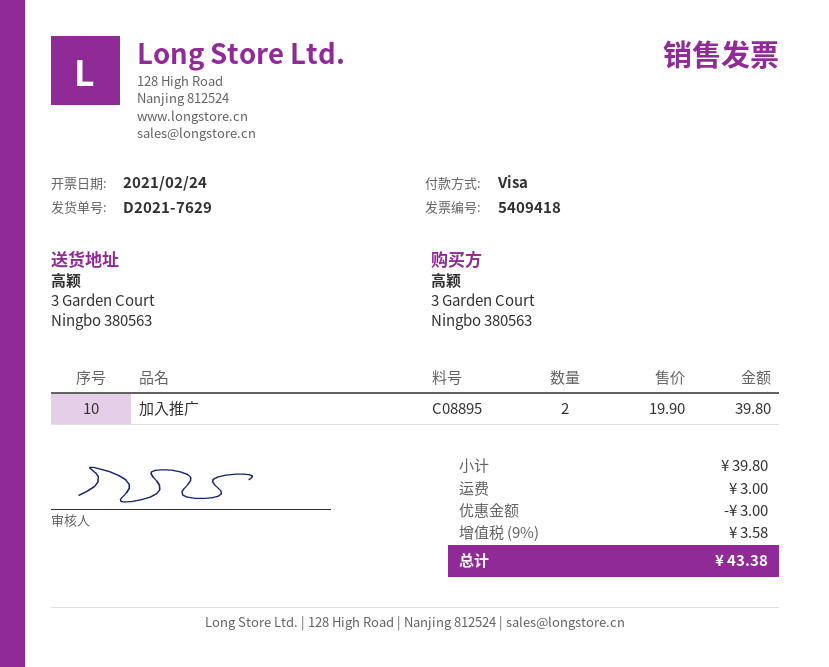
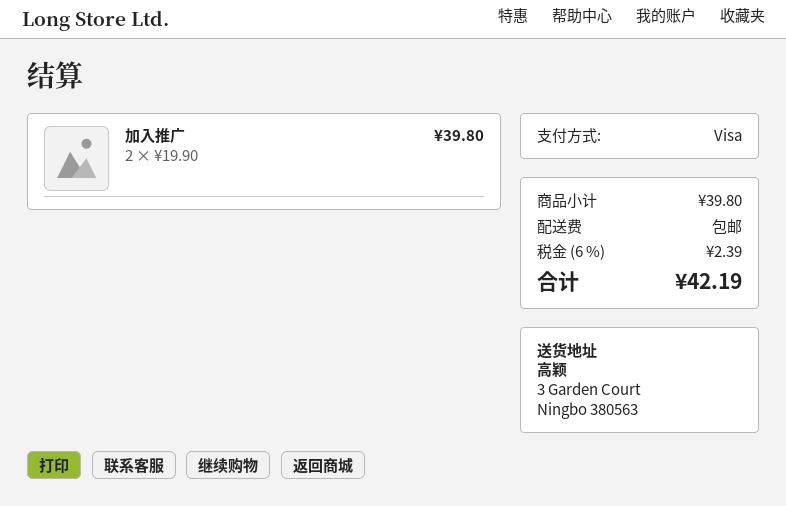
discount: 3.00 -> none
shipping: 3.00 -> 0.00
tax: 9% = 3.58 -> 6% = 2.39
total: 43.38 -> 42.19

